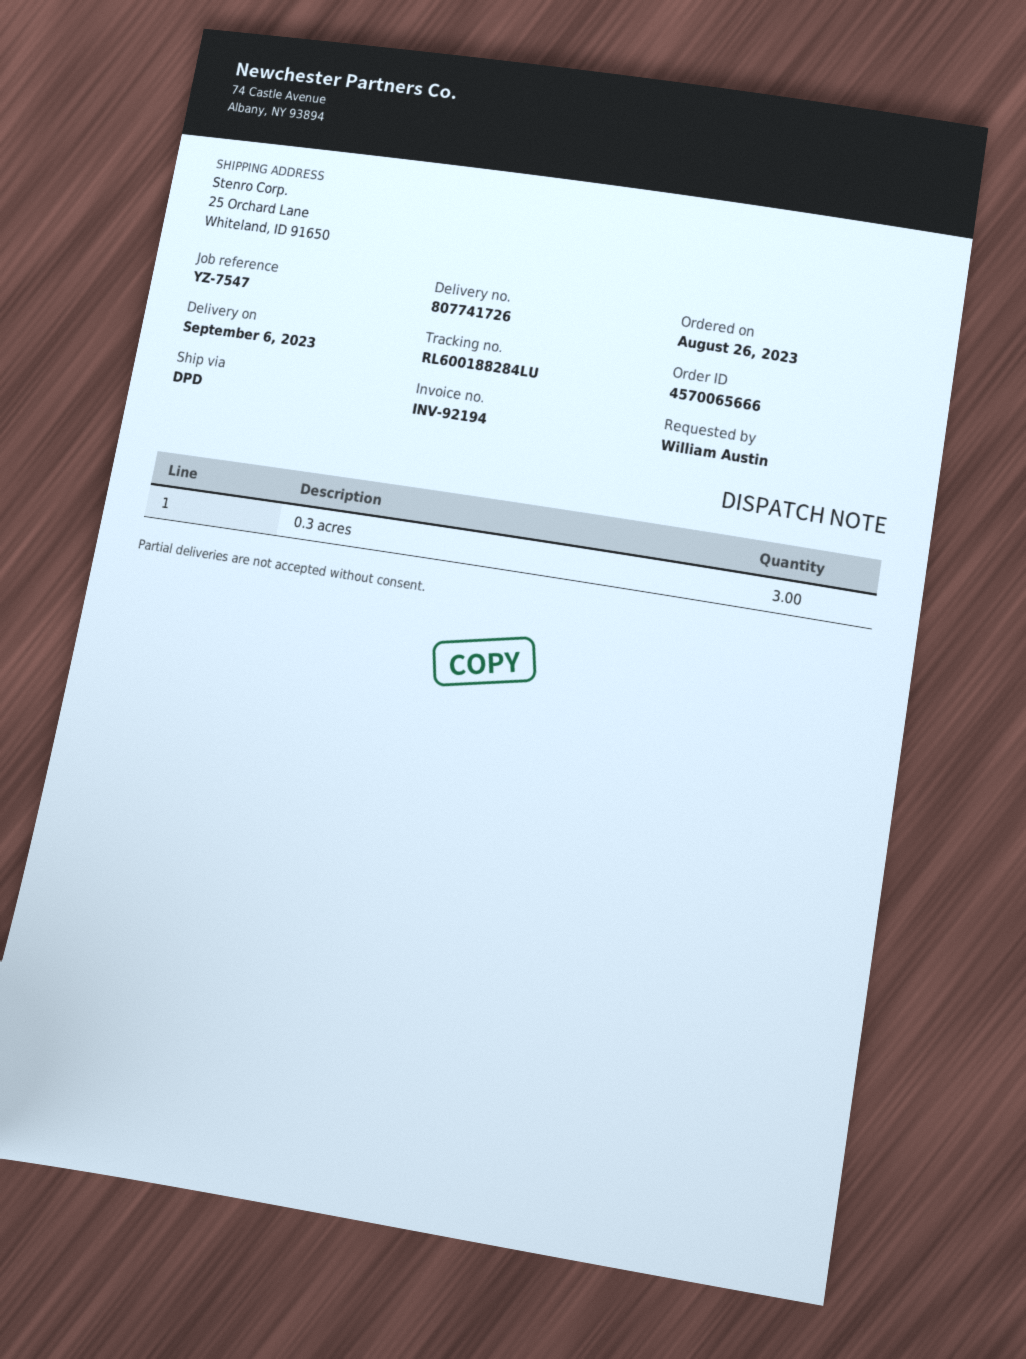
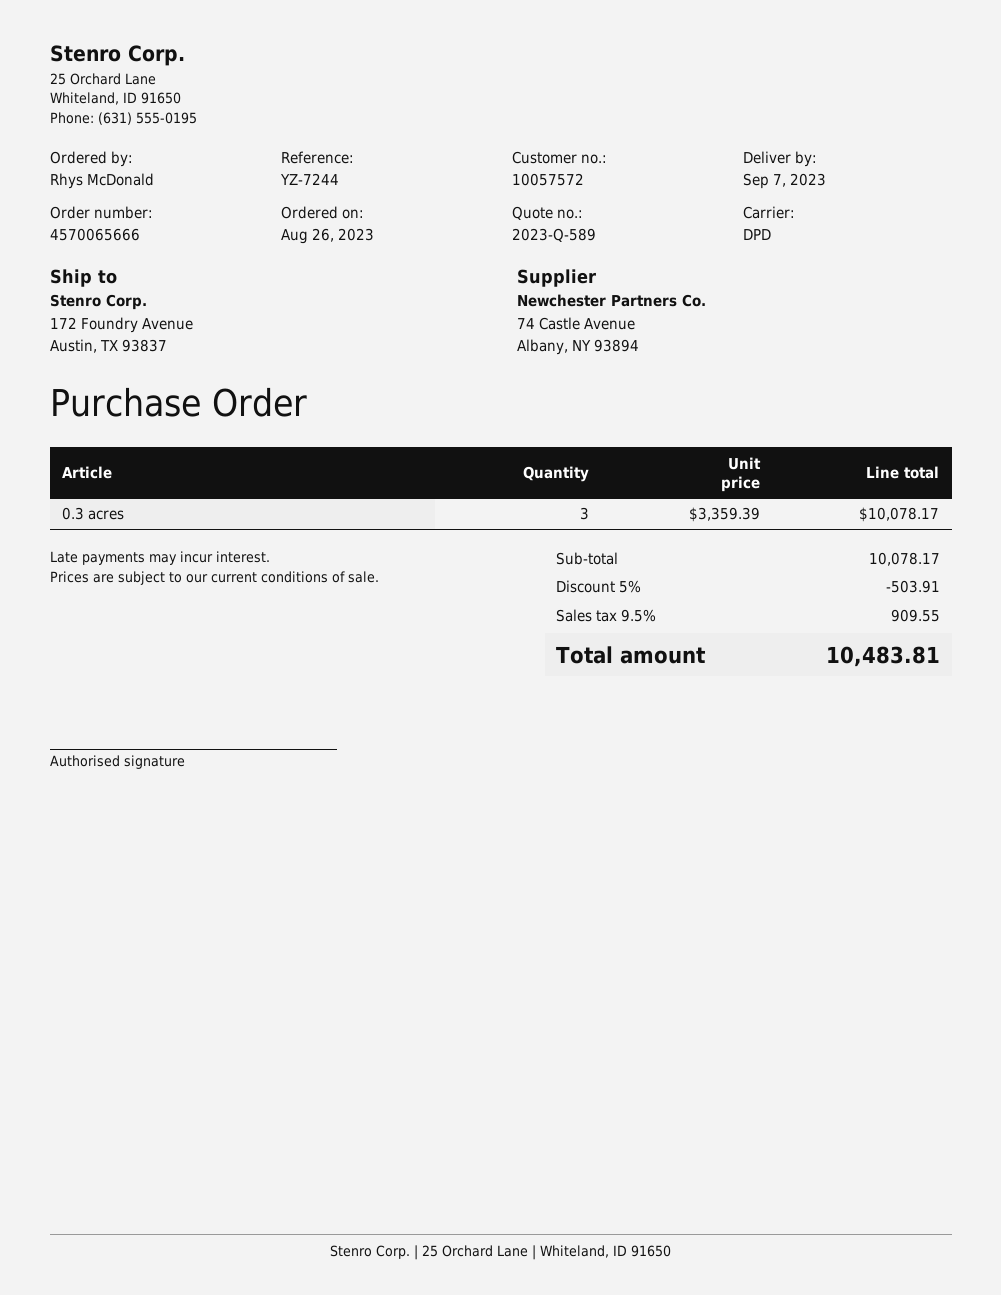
delivery date: 2023-09-06 -> 2023-09-07
reference: YZ-7547 -> YZ-7244
ordered by: William Austin -> Rhys McDonald
ship to: 25 Orchard Lane, Whiteland, ID 91650 -> 172 Foundry Avenue, Austin, TX 93837

